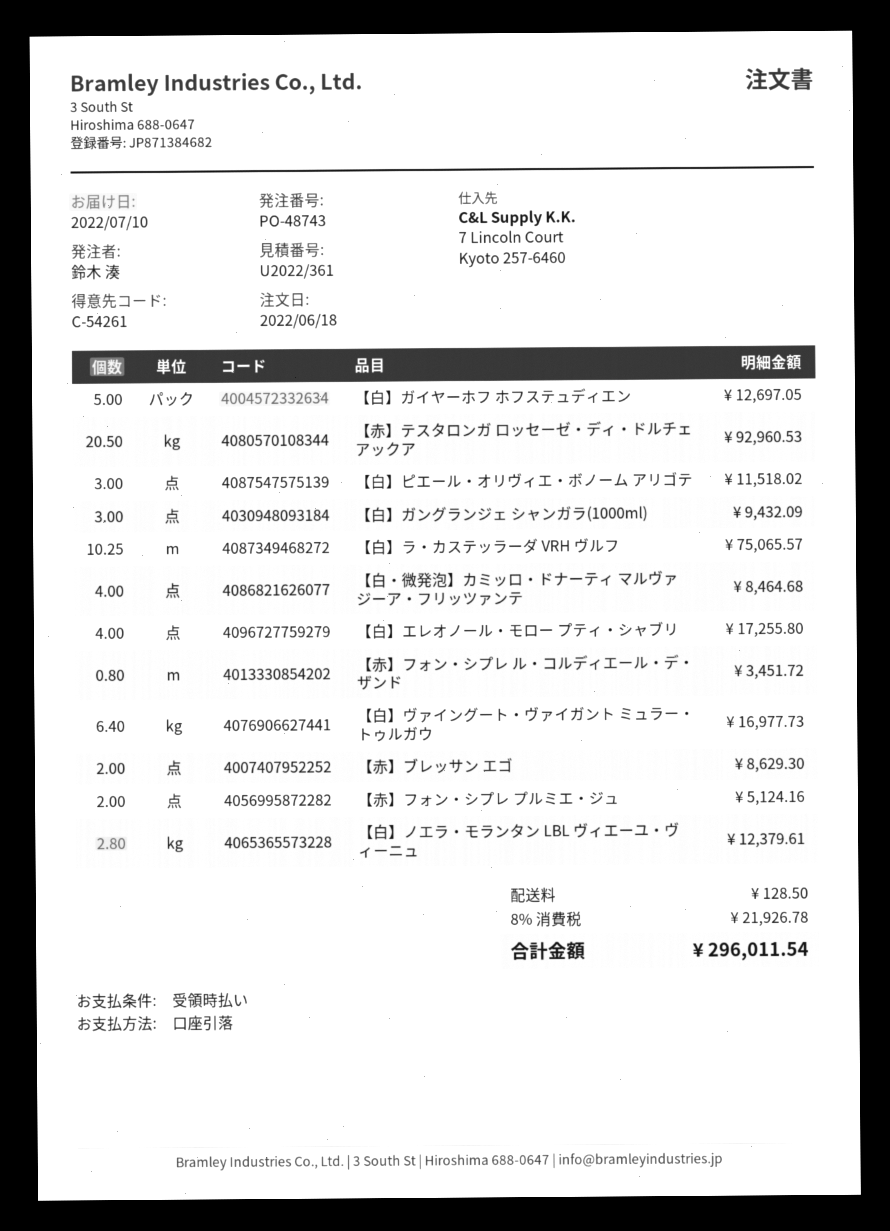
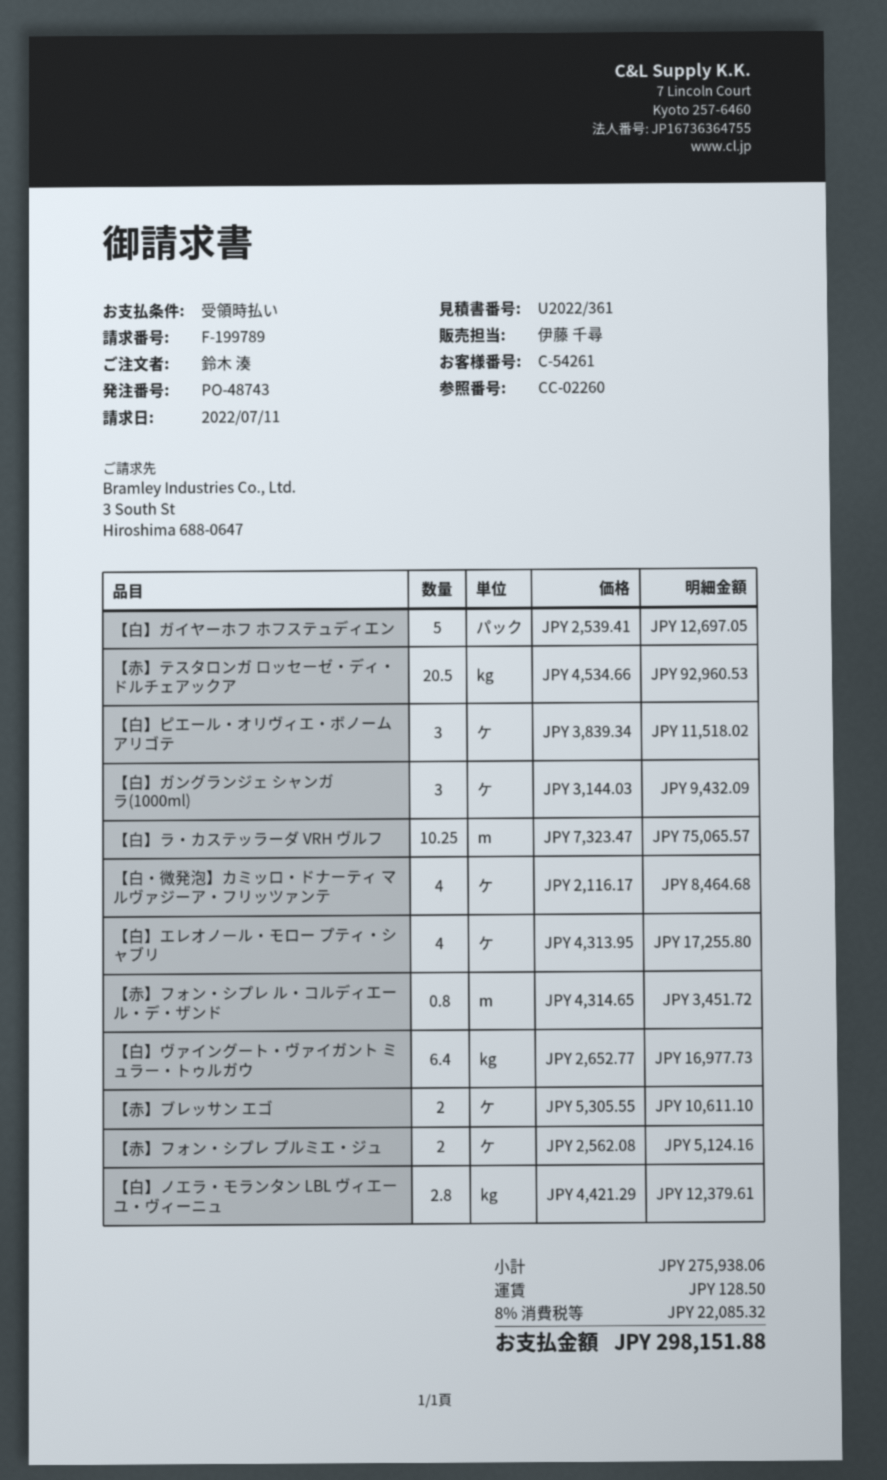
【赤】ブレッサン エゴ: 2 for 8629.30 -> 2 for 10611.10
tax: 8% = 21926.78 -> 8% = 22085.32
total: 296011.54 -> 298151.88

